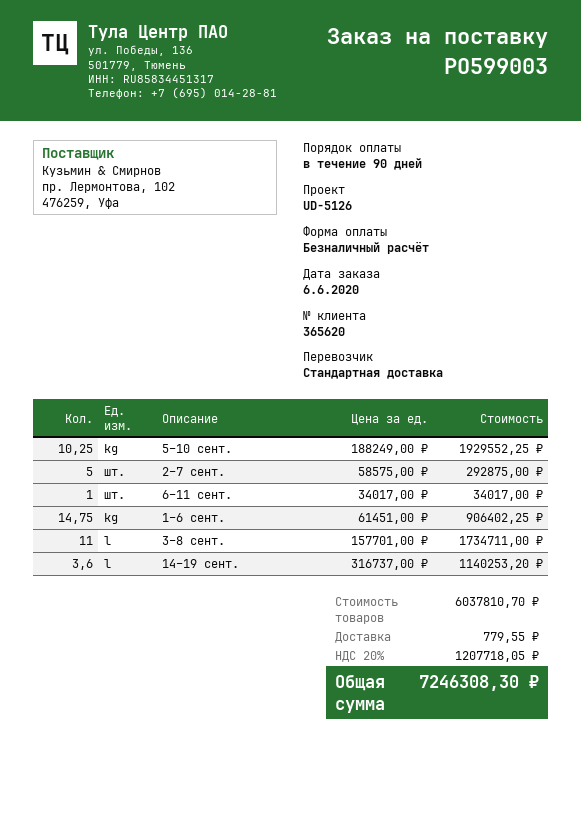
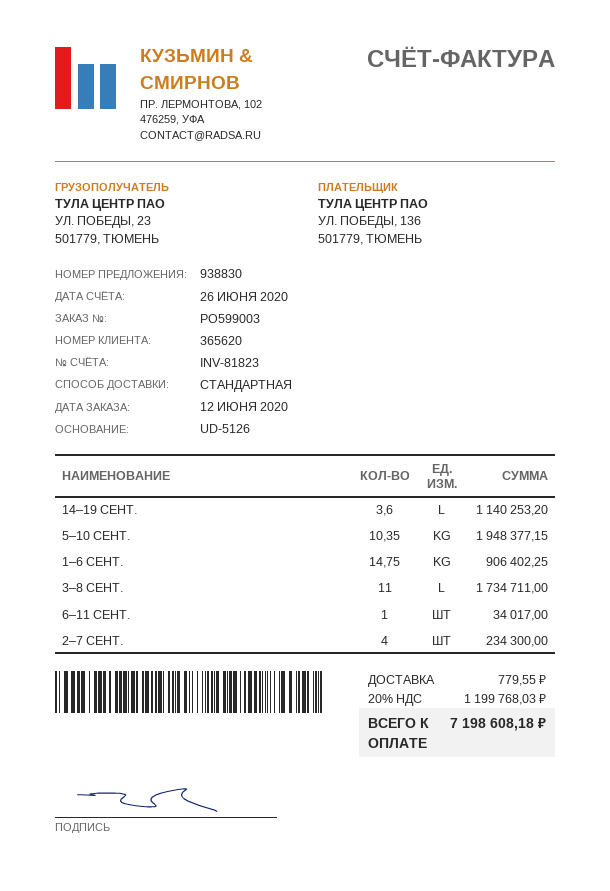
order date: 2020-06-06 -> 2020-06-12
5–10 сент.: 10.25 for 1929552.25 -> 10.35 for 1948377.15
2–7 сент.: 5 for 292875.00 -> 4 for 234300.00
tax: 20% = 1207718.05 -> 20% = 1199768.03
total: 7246308.30 -> 7198608.18

